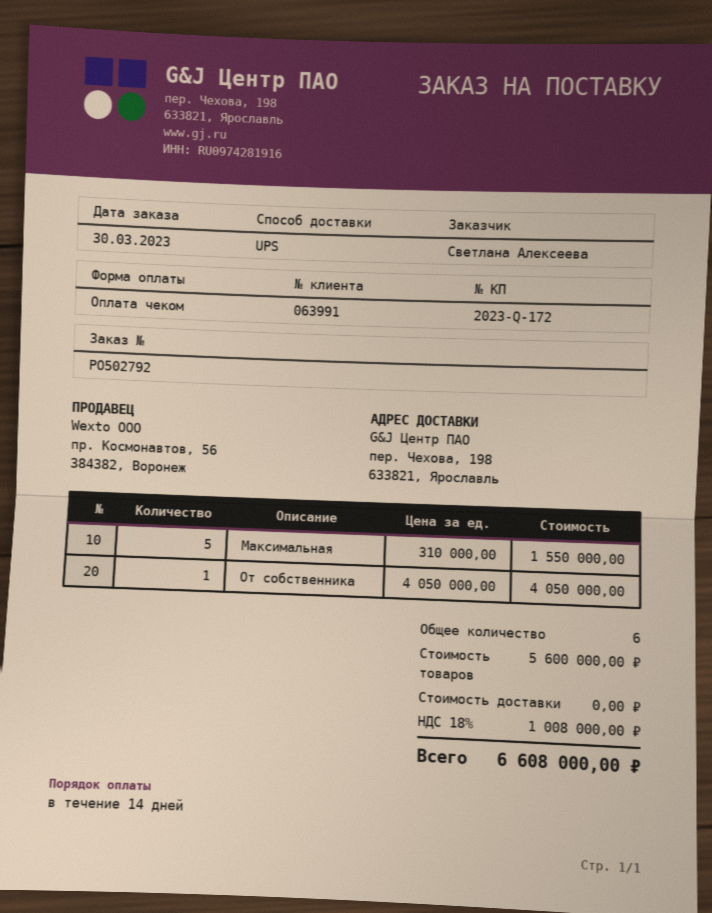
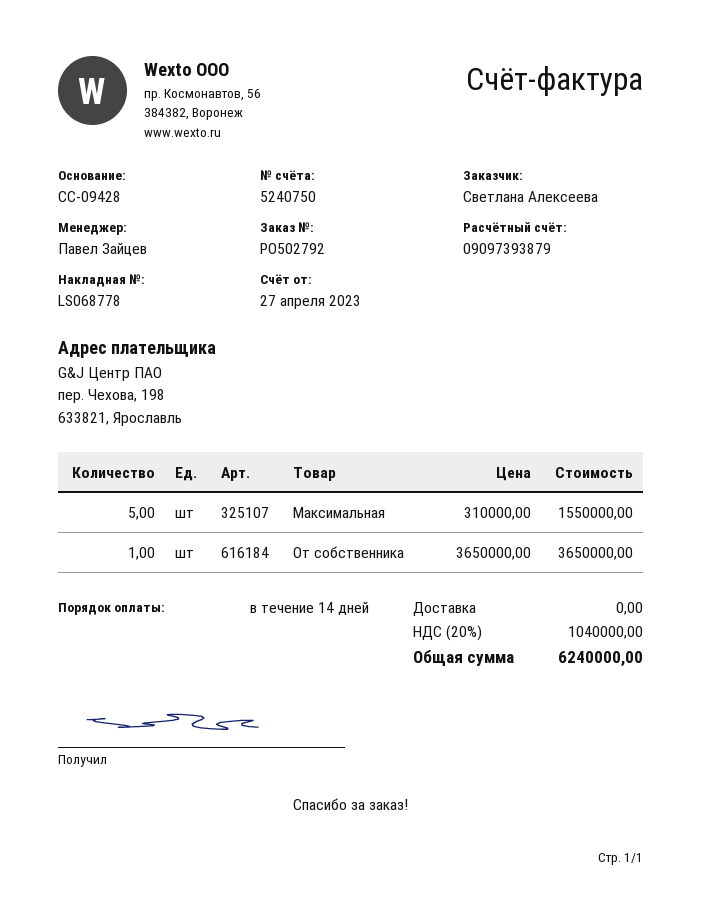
От собственника: 1 x 4050000.00 = 4050000.00 -> 1 x 3650000.00 = 3650000.00
tax: 18% = 1008000.00 -> 20% = 1040000.00
total: 6608000.00 -> 6240000.00

